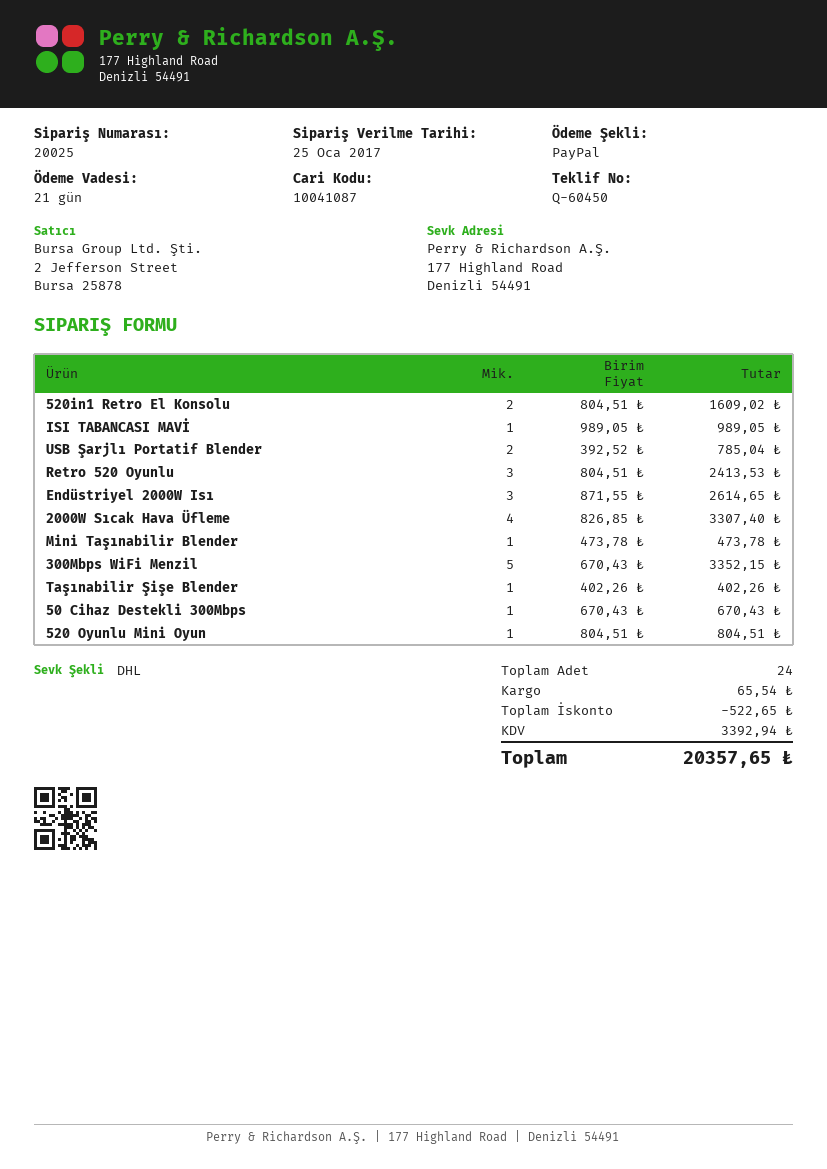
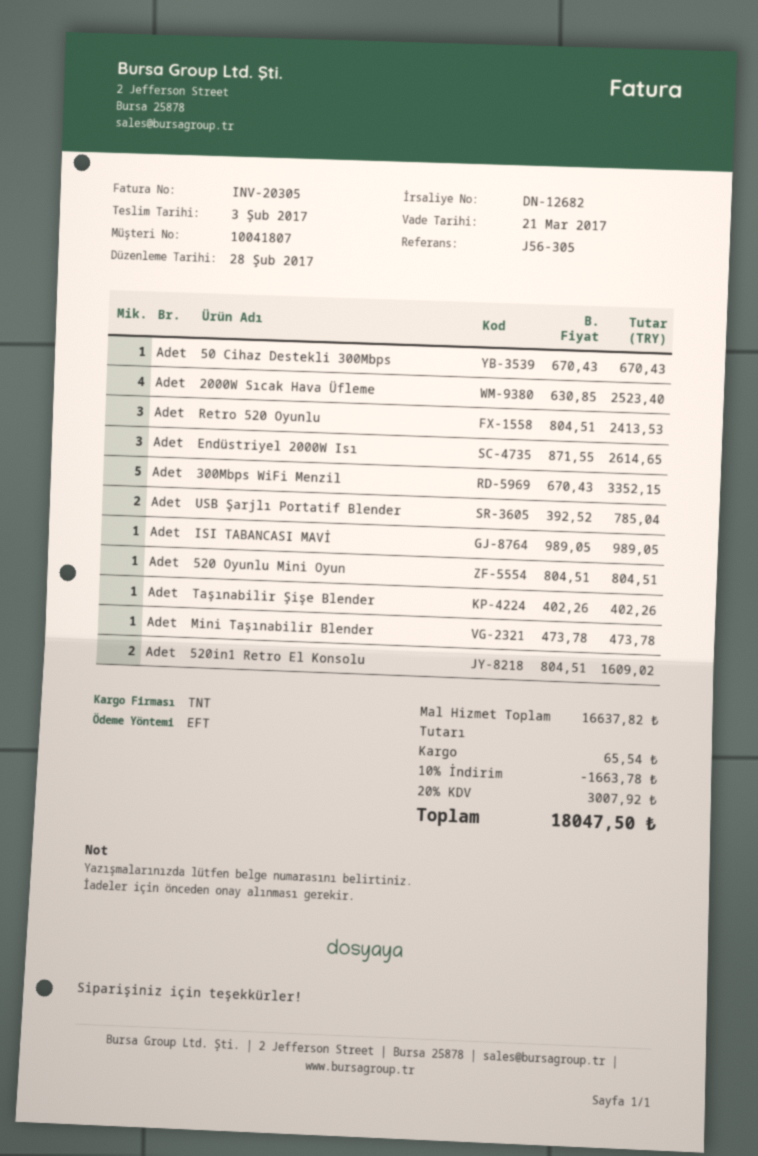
customer number: 10041087 -> 10041807
payment method: PayPal -> bank transfer
shipping method: DHL -> TNT
2000W Sıcak Hava Üfleme: 4 x 826.85 = 3307.40 -> 4 x 630.85 = 2523.40
discount: 522.65 -> 1663.78
tax: 3392.94 -> 3007.92
total: 20357.65 -> 18047.50

